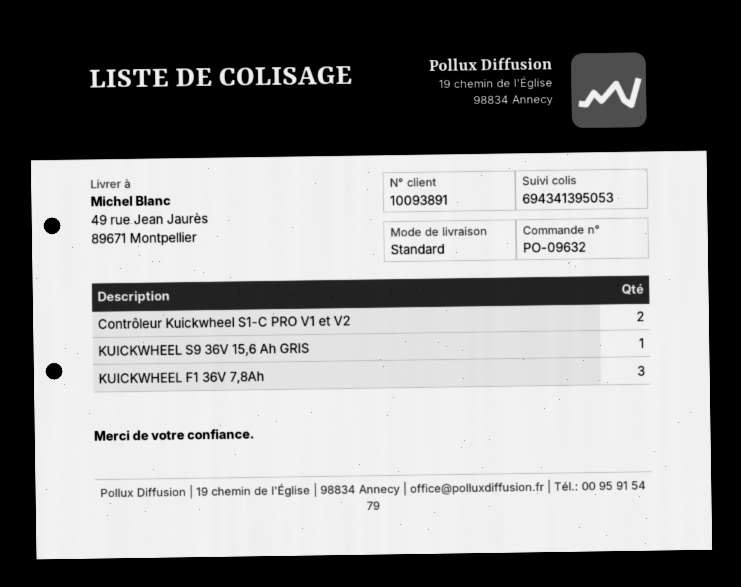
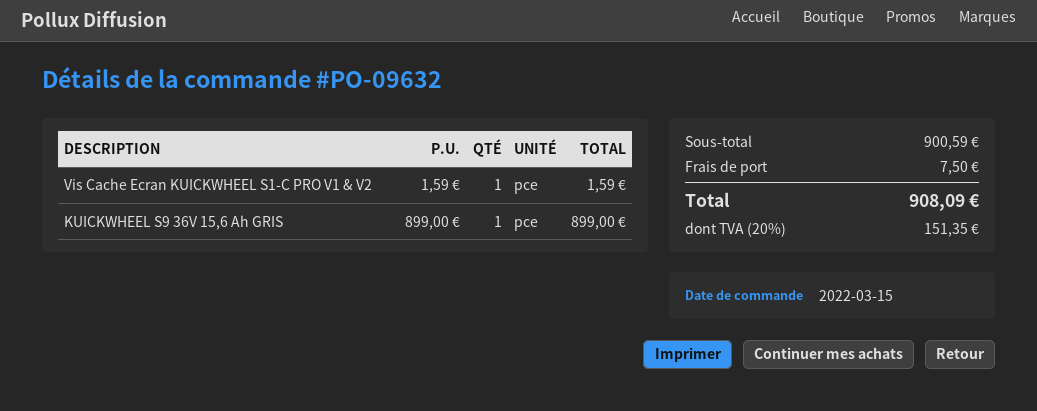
Contrôleur Kuickwheel S1-C PRO V1 et V2: 2 -> none
KUICKWHEEL F1 36V 7,8Ah: 3 -> none
Vis Cache Ecran KUICKWHEEL S1-C PRO V1 & V2: none -> 1

